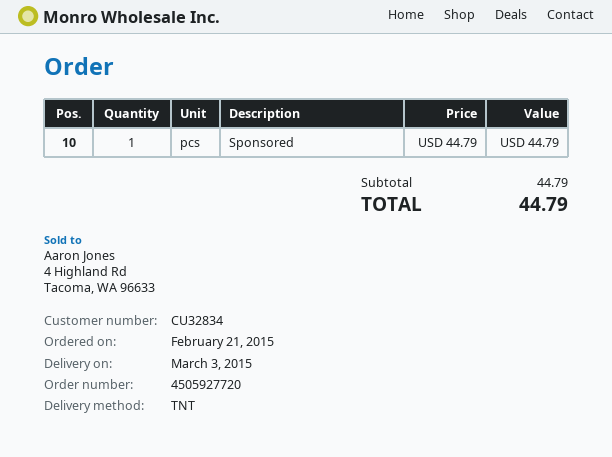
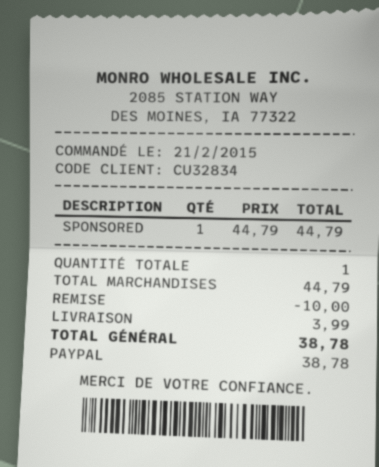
discount: none -> 10.00
shipping: none -> 3.99
total: 44.79 -> 38.78

